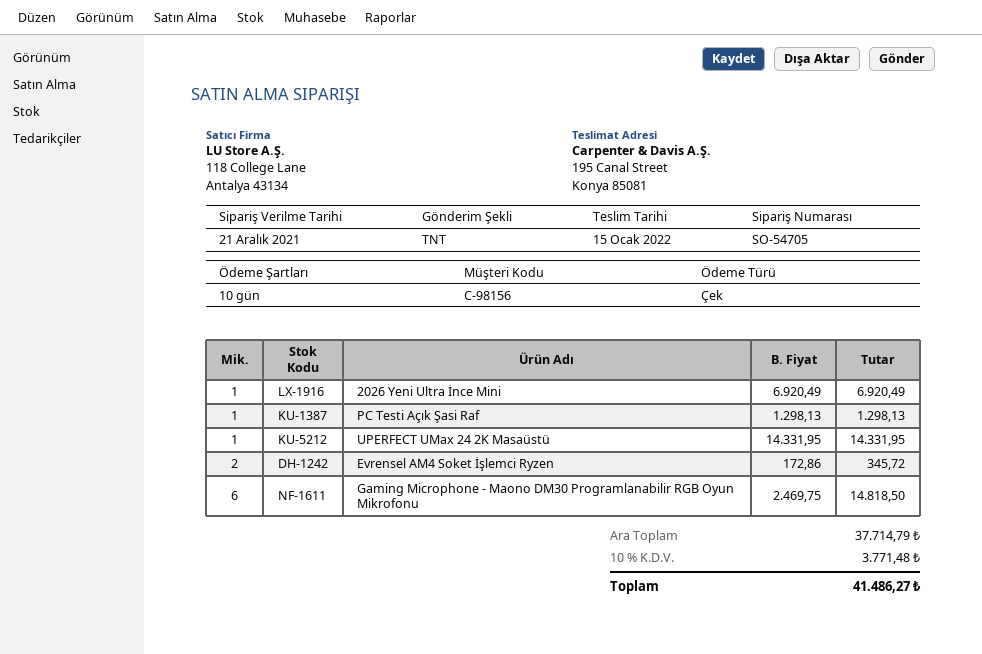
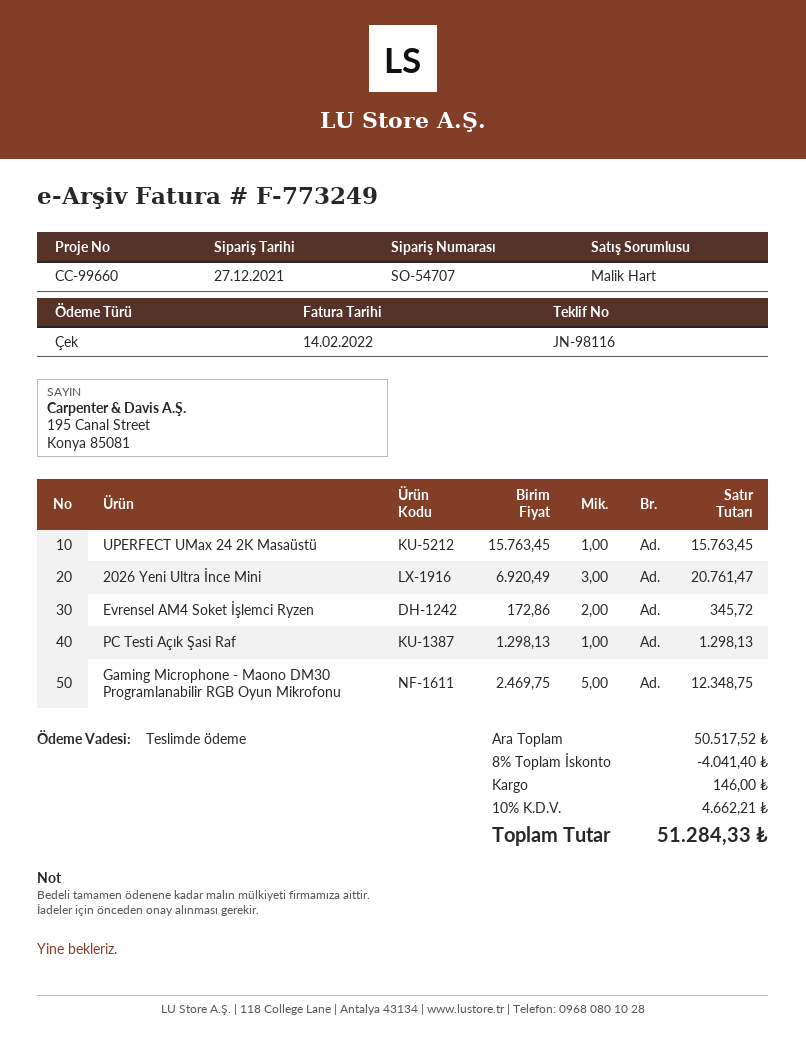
order number: SO-54705 -> SO-54707
order date: 2021-12-21 -> 2021-12-27
payment terms: 10 days -> on receipt
2026 Yeni Ultra İnce Mini: 1 x 6920.49 = 6920.49 -> 3 x 6920.49 = 20761.47
UPERFECT UMax 24 2K Masaüstü: 1 x 14331.95 = 14331.95 -> 1 x 15763.45 = 15763.45
Gaming Microphone - Maono DM30 Programlanabilir RGB Oyun Mikrofonu: 6 x 2469.75 = 14818.50 -> 5 x 2469.75 = 12348.75
subtotal: 37714.79 -> 50517.52
discount: none -> 8% = 4041.40
shipping: none -> 146.00
tax: 10% = 3771.48 -> 10% = 4662.21
total: 41486.27 -> 51284.33

